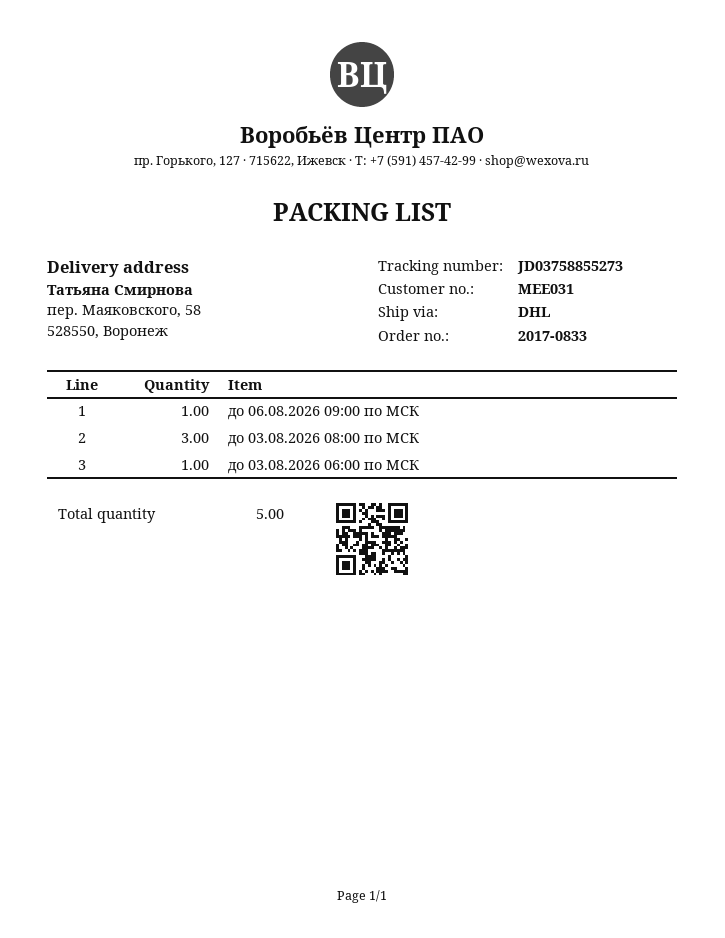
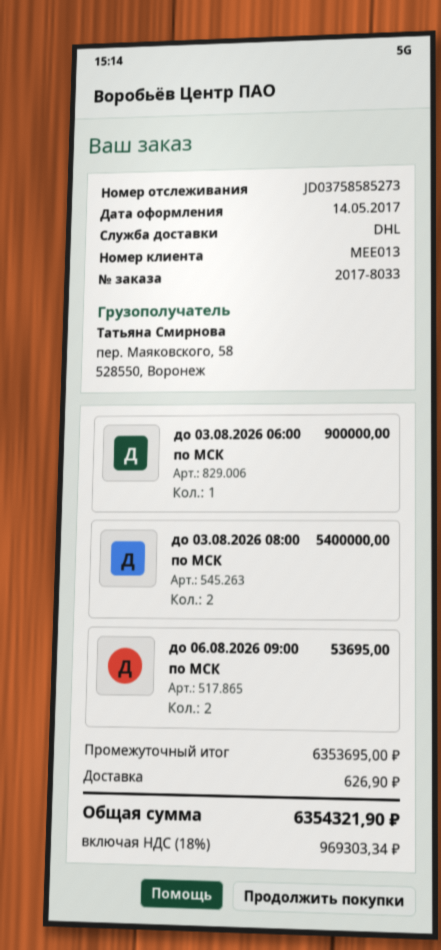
order number: 2017-0833 -> 2017-8033
customer number: MEE031 -> MEE013
tracking number: JD03758855273 -> JD03758585273
до 06.08.2026 09:00 по МСК: 1 -> 2
до 03.08.2026 08:00 по МСК: 3 -> 2

